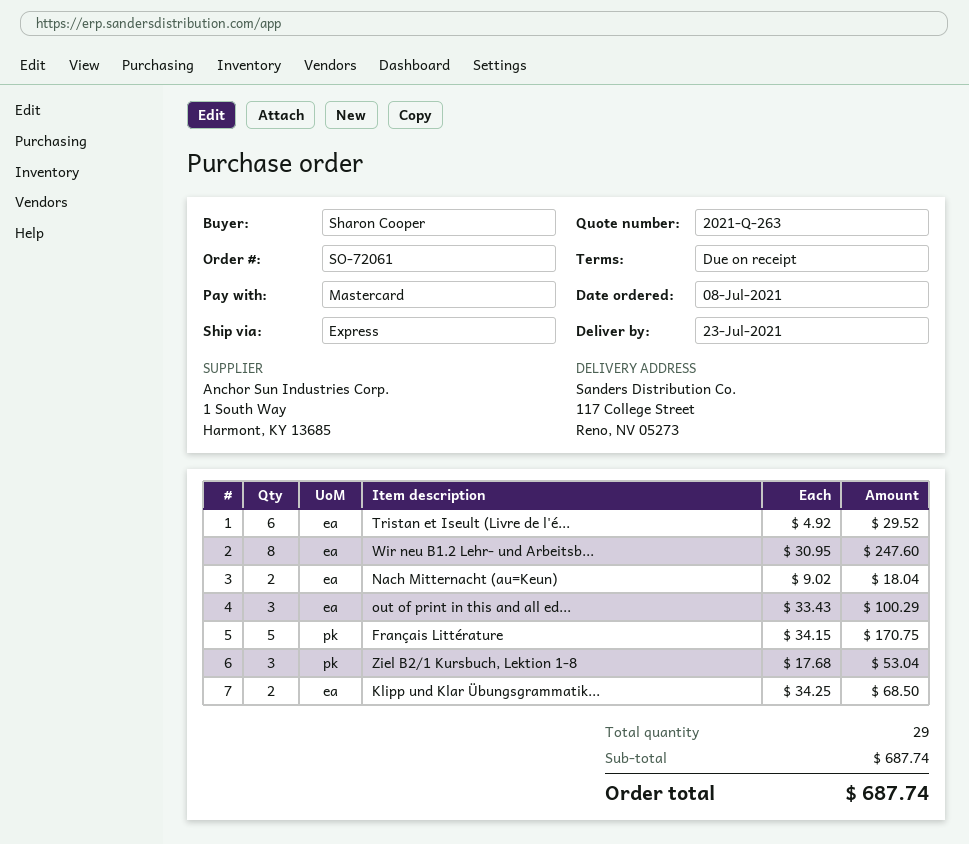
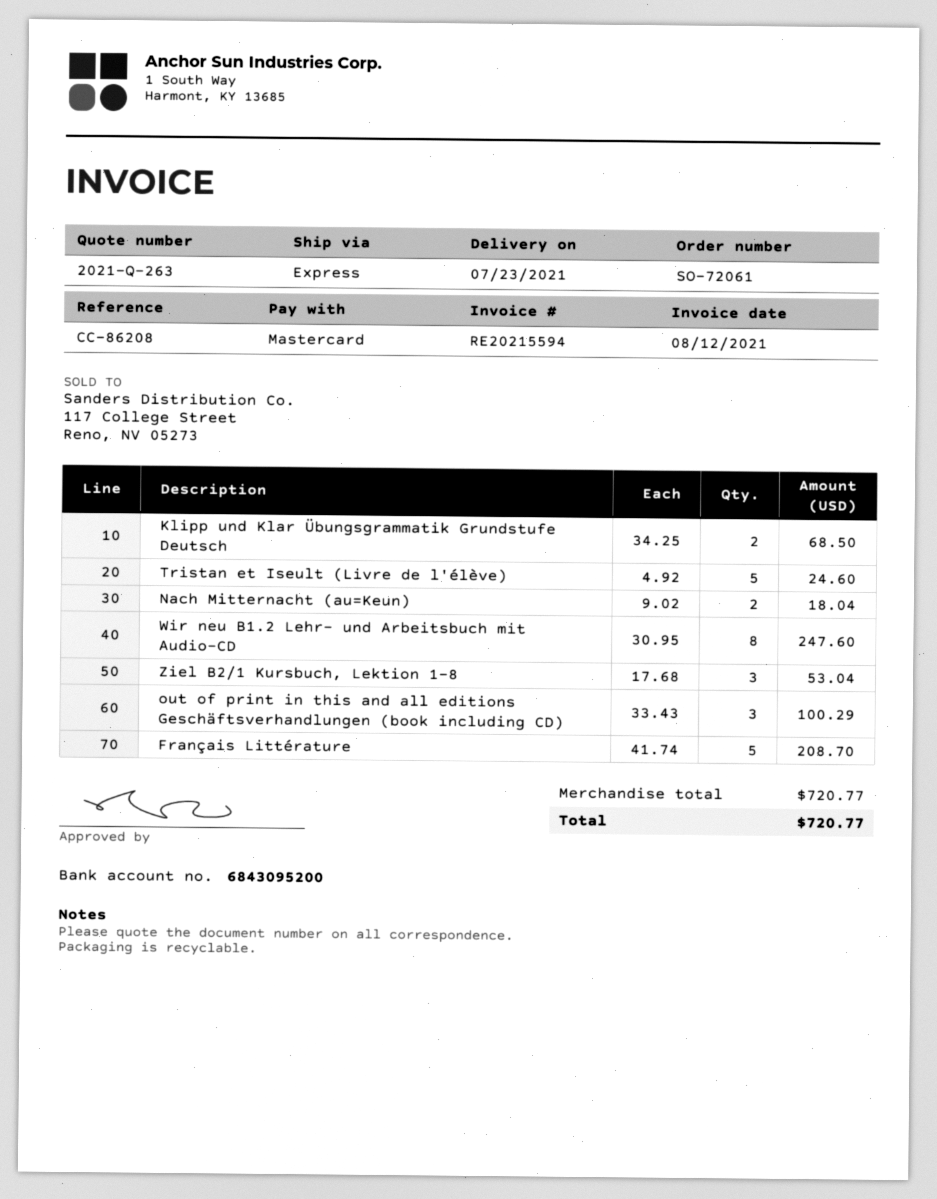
Tristan et Iseult (Livre de l'é...: 6 x 4.92 = 29.52 -> 5 x 4.92 = 24.60
Français Littérature: 5 x 34.15 = 170.75 -> 5 x 41.74 = 208.70
subtotal: 687.74 -> 720.77
total: 687.74 -> 720.77

